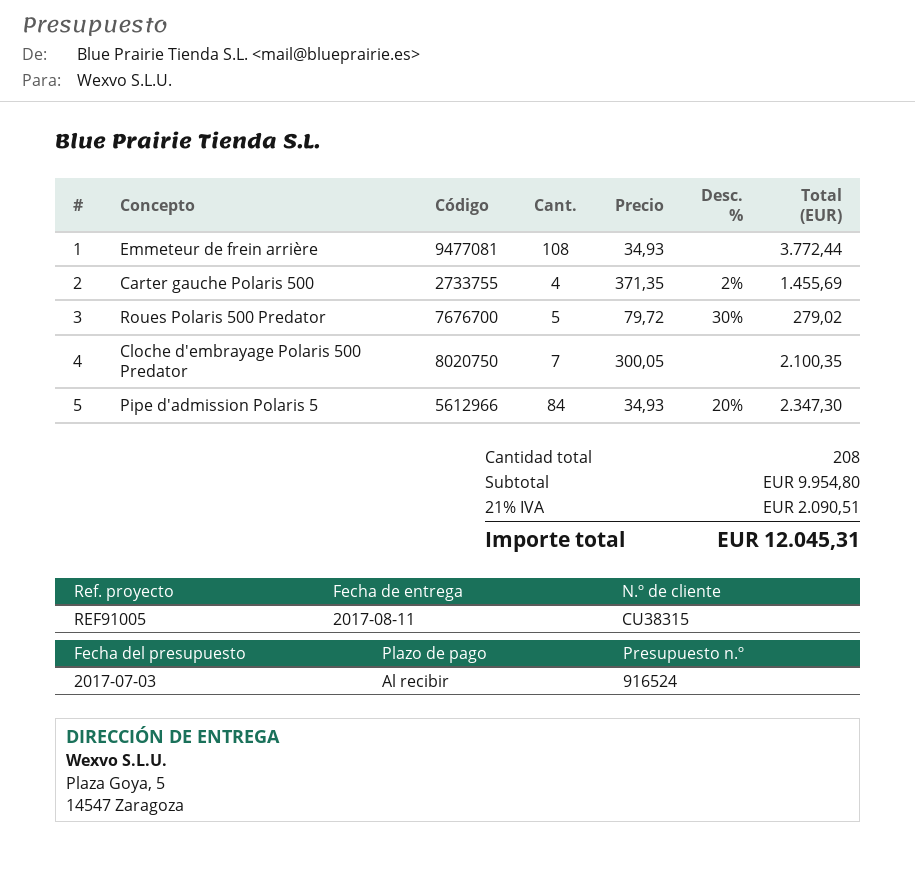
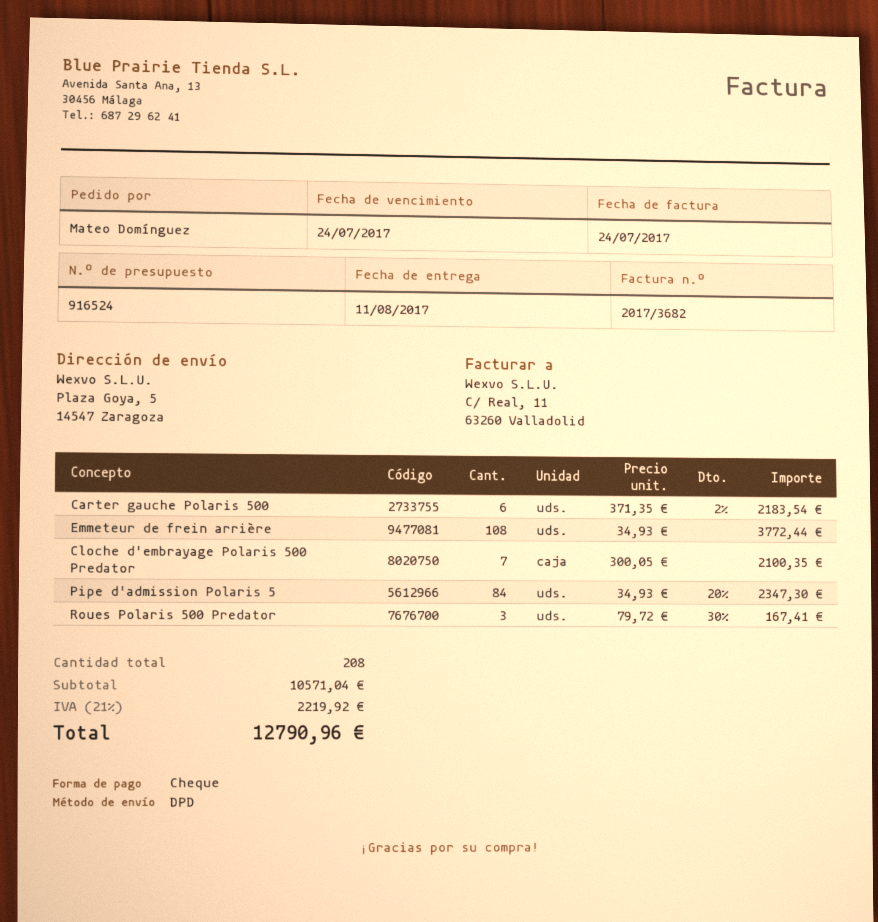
Carter gauche Polaris 500: 4 x 371.35 - 2% = 1455.69 -> 6 x 371.35 - 2% = 2183.54
Roues Polaris 500 Predator: 5 x 79.72 - 30% = 279.02 -> 3 x 79.72 - 30% = 167.41
subtotal: 9954.80 -> 10571.04
tax: 21% = 2090.51 -> 21% = 2219.92
total: 12045.31 -> 12790.96

